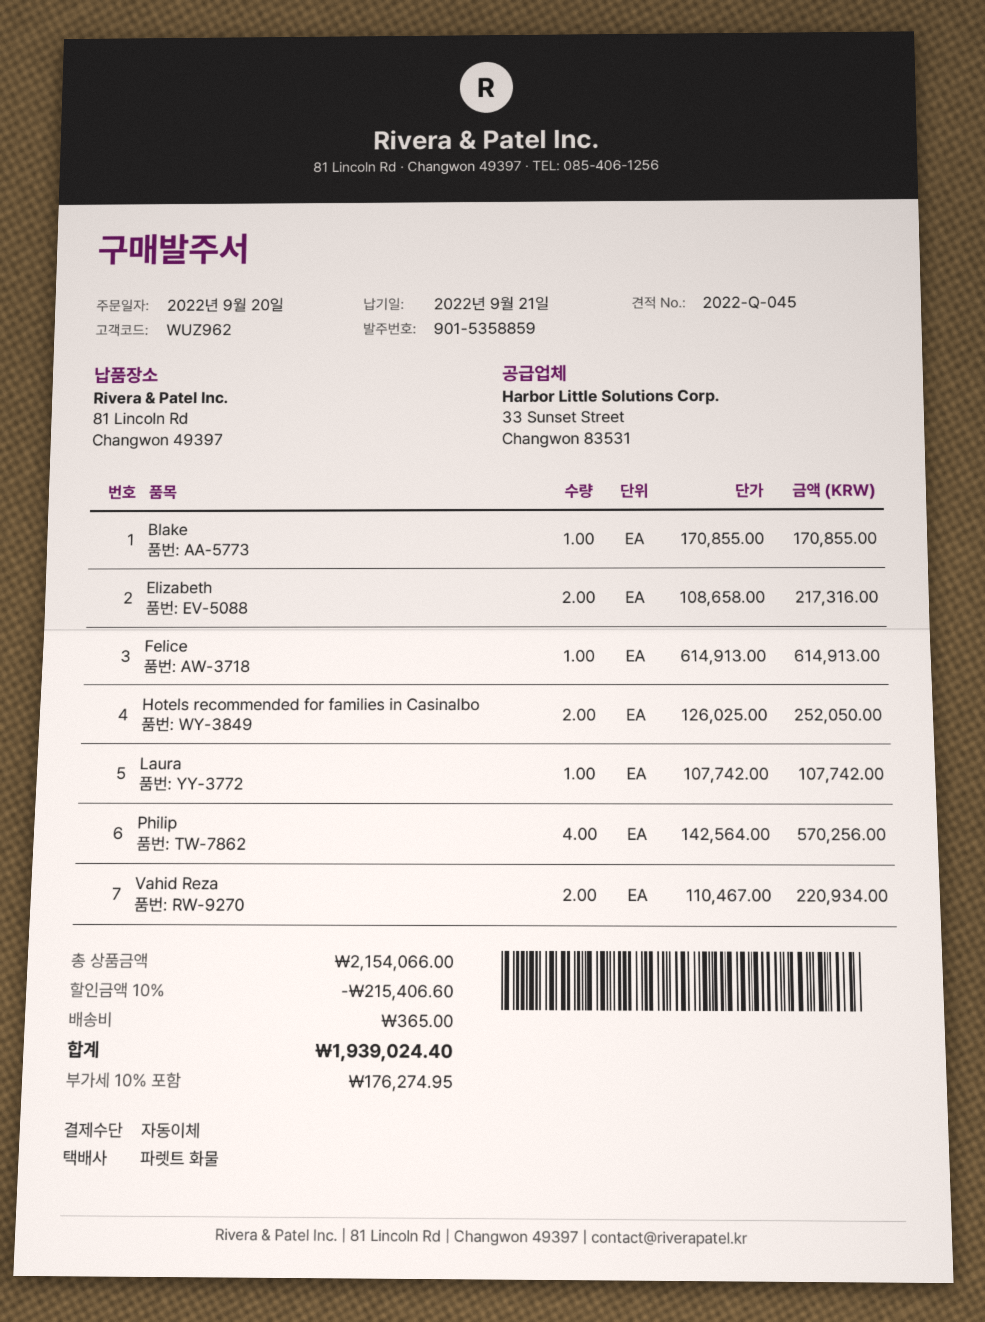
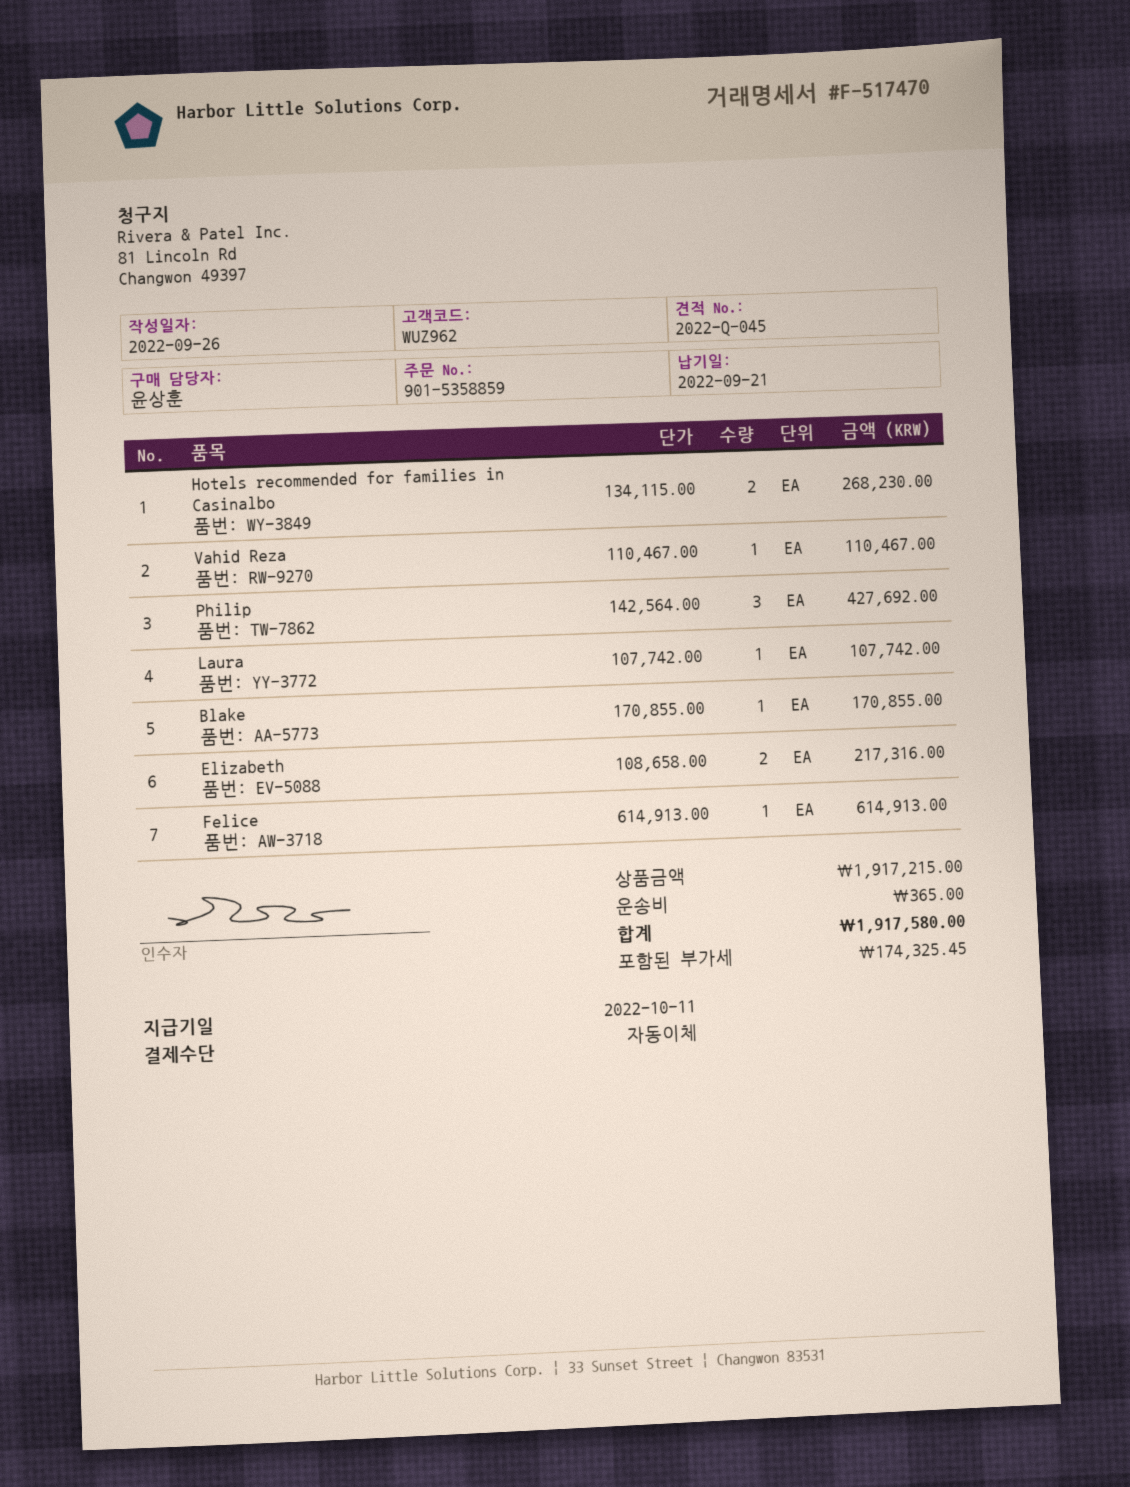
Hotels recommended for families in Casinalbo: 2 x 126025.00 = 252050.00 -> 2 x 134115.00 = 268230.00
Philip: 4 x 142564.00 = 570256.00 -> 3 x 142564.00 = 427692.00
Vahid Reza: 2 x 110467.00 = 220934.00 -> 1 x 110467.00 = 110467.00
subtotal: 2154066.00 -> 1917215.00
discount: 10% = 215406.60 -> none
tax: 176274.95 -> 174325.45
total: 1939024.40 -> 1917580.00

